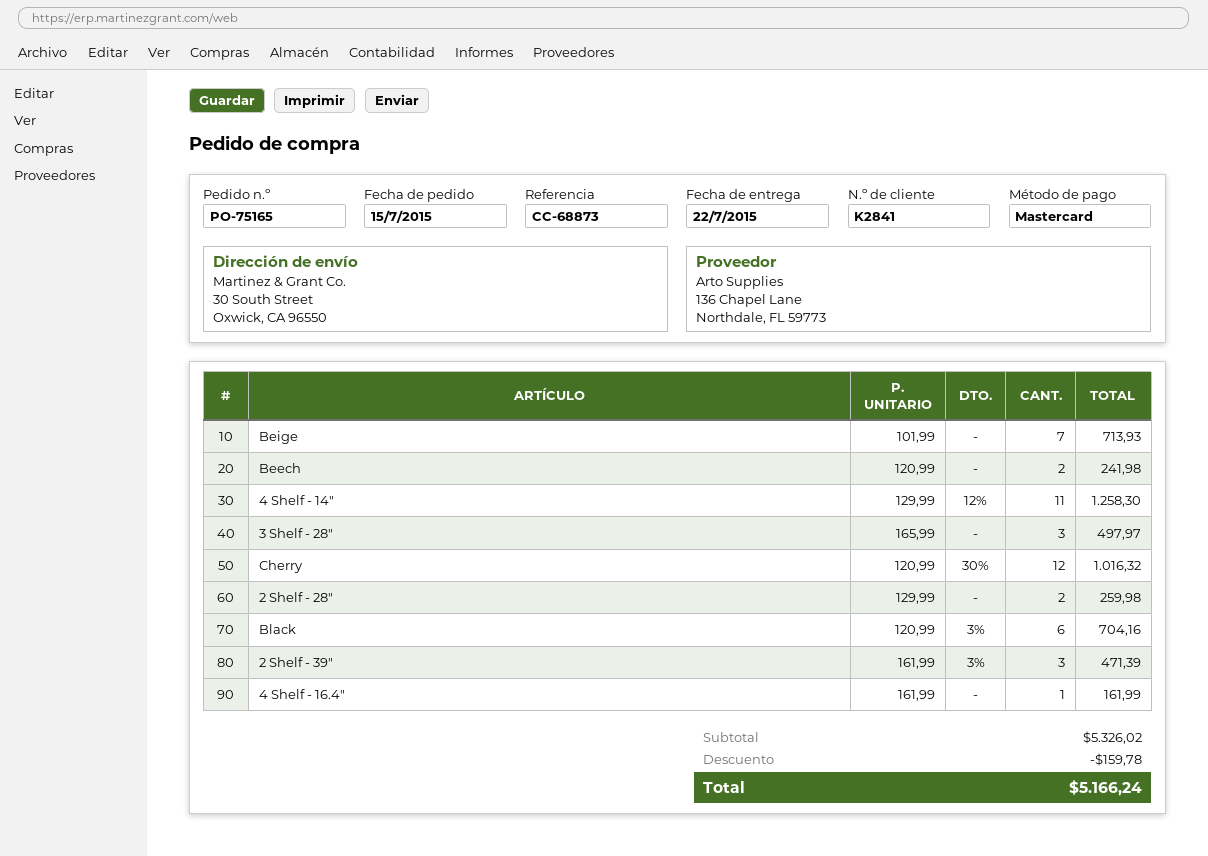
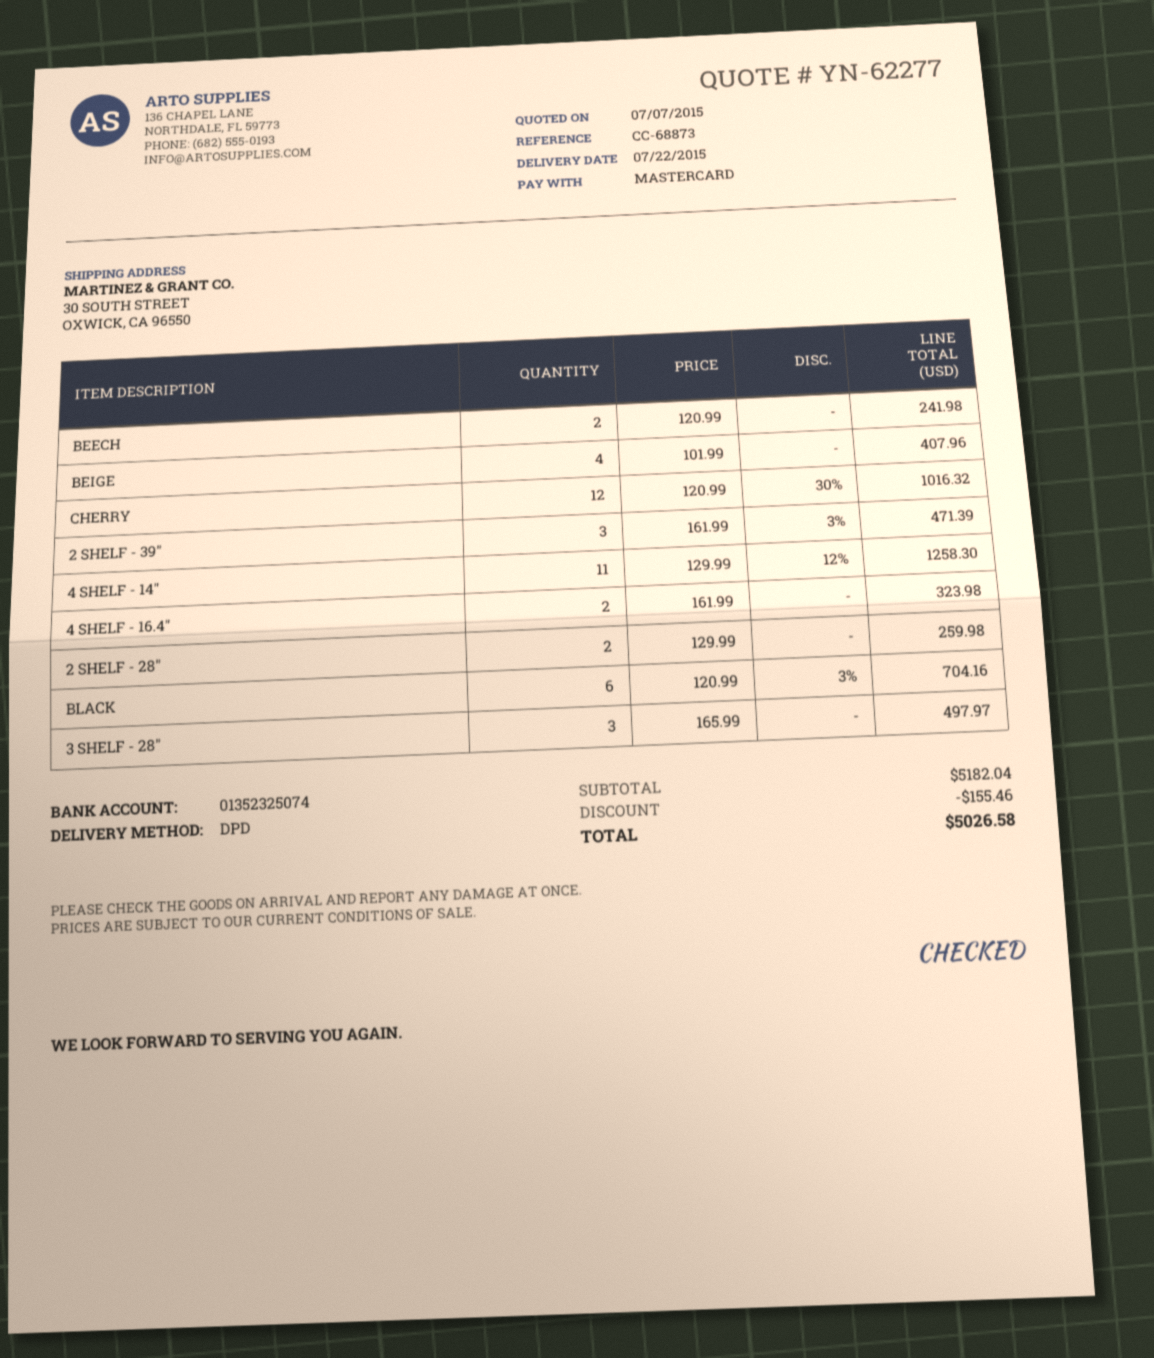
Beige: 7 x 101.99 = 713.93 -> 4 x 101.99 = 407.96
4 Shelf - 16.4": 1 x 161.99 = 161.99 -> 2 x 161.99 = 323.98
subtotal: 5326.02 -> 5182.04
discount: 159.78 -> 155.46
total: 5166.24 -> 5026.58

